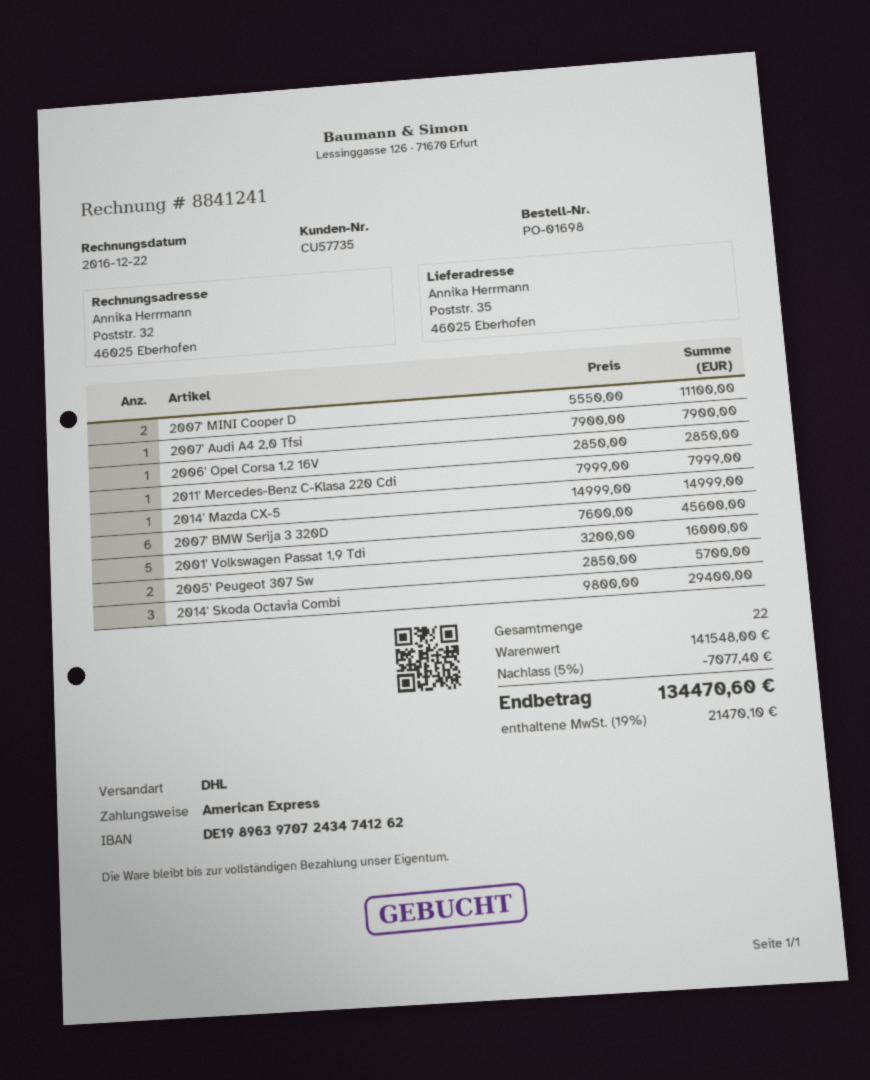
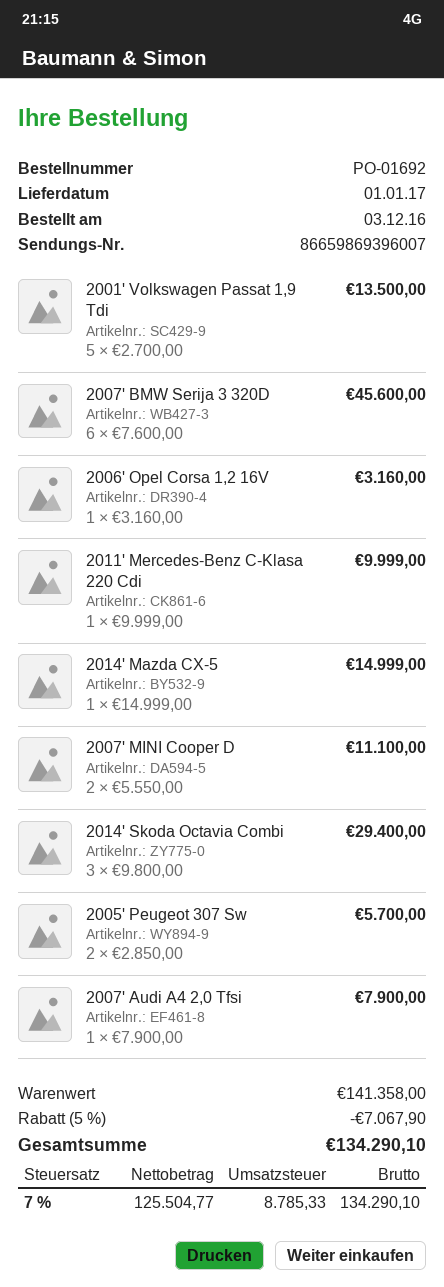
order number: PO-01698 -> PO-01692
2006' Opel Corsa 1,2 16V: 1 x 2850.00 = 2850.00 -> 1 x 3160.00 = 3160.00
2011' Mercedes-Benz C-Klasa 220 Cdi: 1 x 7999.00 = 7999.00 -> 1 x 9999.00 = 9999.00
2001' Volkswagen Passat 1,9 Tdi: 5 x 3200.00 = 16000.00 -> 5 x 2700.00 = 13500.00
subtotal: 141548.00 -> 141358.00
discount: 5% = 7077.40 -> 5% = 7067.90
tax: 19% = 21470.10 -> 7% = 8785.33
total: 134470.60 -> 134290.10

